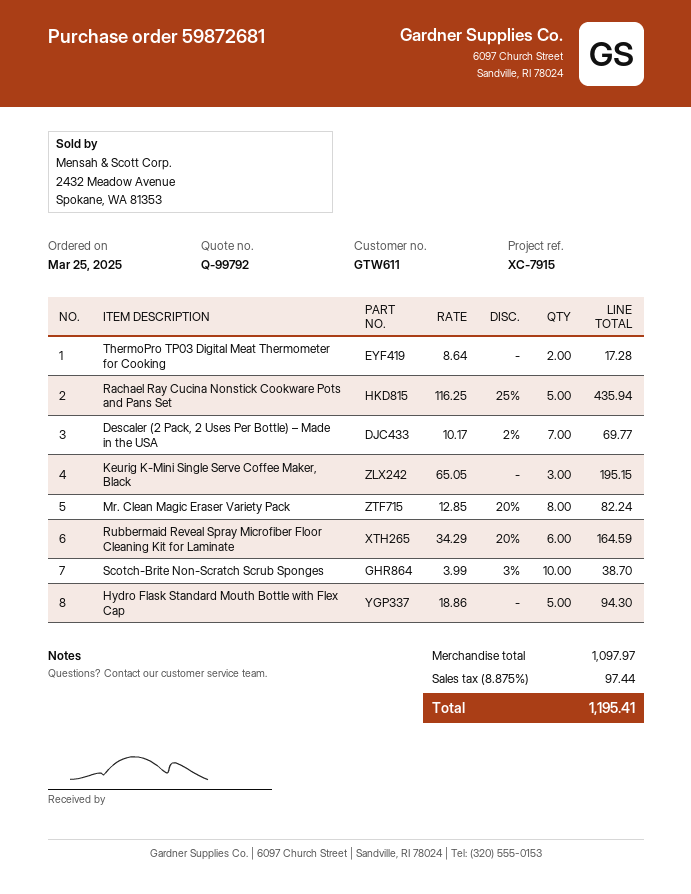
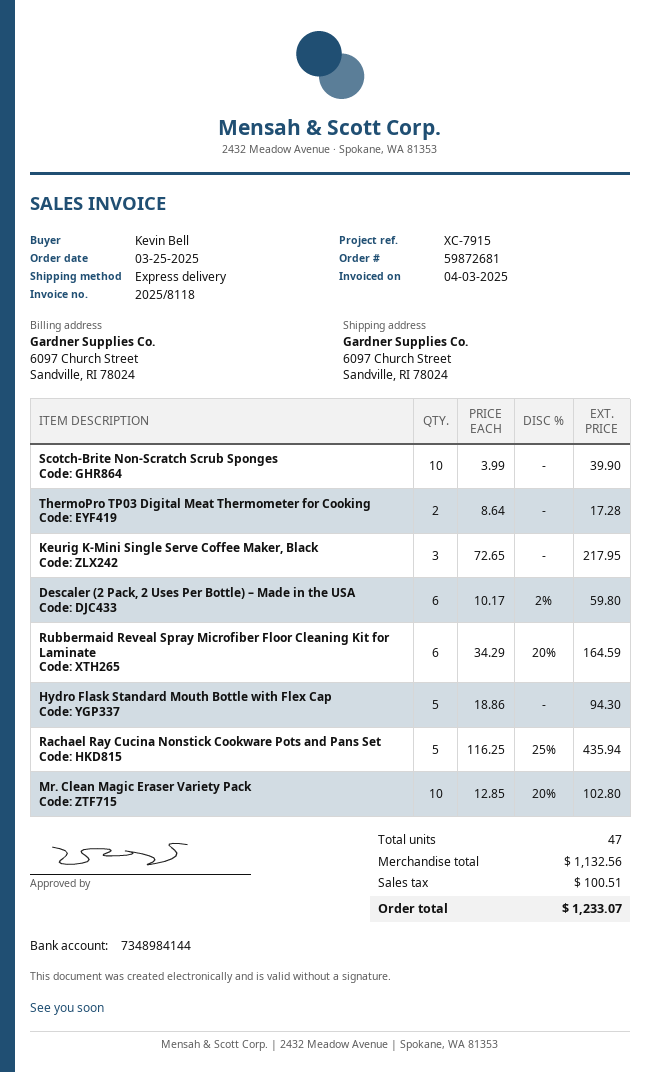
Descaler (2 Pack, 2 Uses Per Bottle) – Made in the USA: 7 x 10.17 - 2% = 69.77 -> 6 x 10.17 - 2% = 59.80
Keurig K-Mini Single Serve Coffee Maker, Black: 3 x 65.05 = 195.15 -> 3 x 72.65 = 217.95
Mr. Clean Magic Eraser Variety Pack: 8 x 12.85 - 20% = 82.24 -> 10 x 12.85 - 20% = 102.80
Scotch-Brite Non-Scratch Scrub Sponges: 10 x 3.99 - 3% = 38.70 -> 10 x 3.99 = 39.90
subtotal: 1097.97 -> 1132.56
tax: 97.44 -> 100.51
total: 1195.41 -> 1233.07

